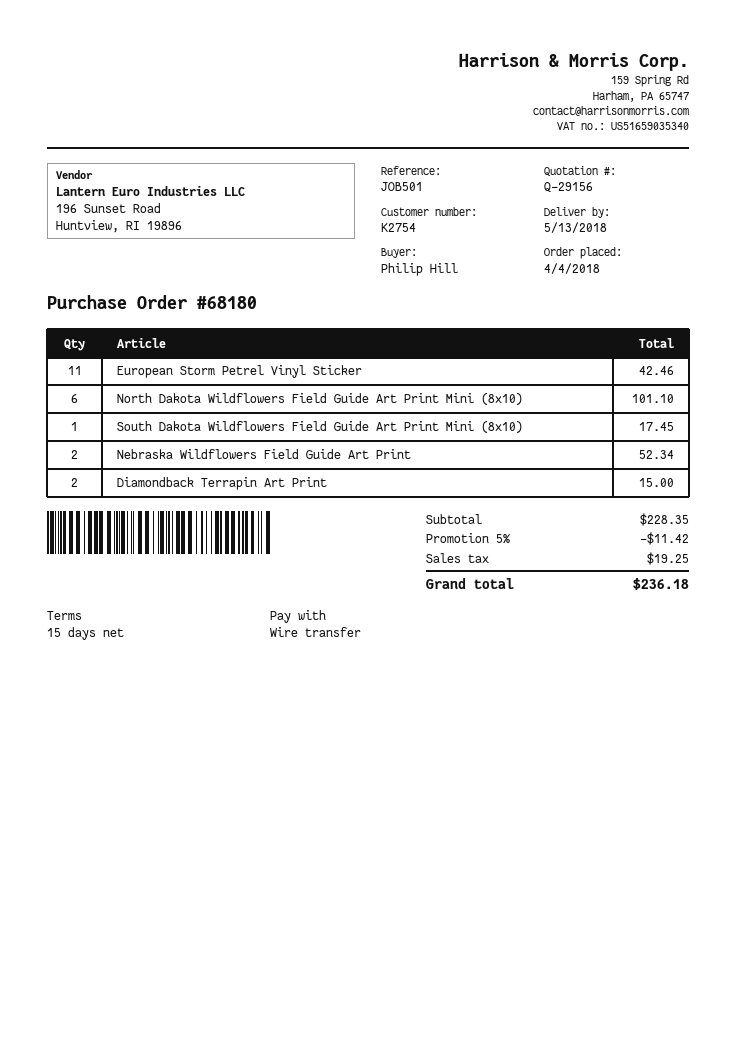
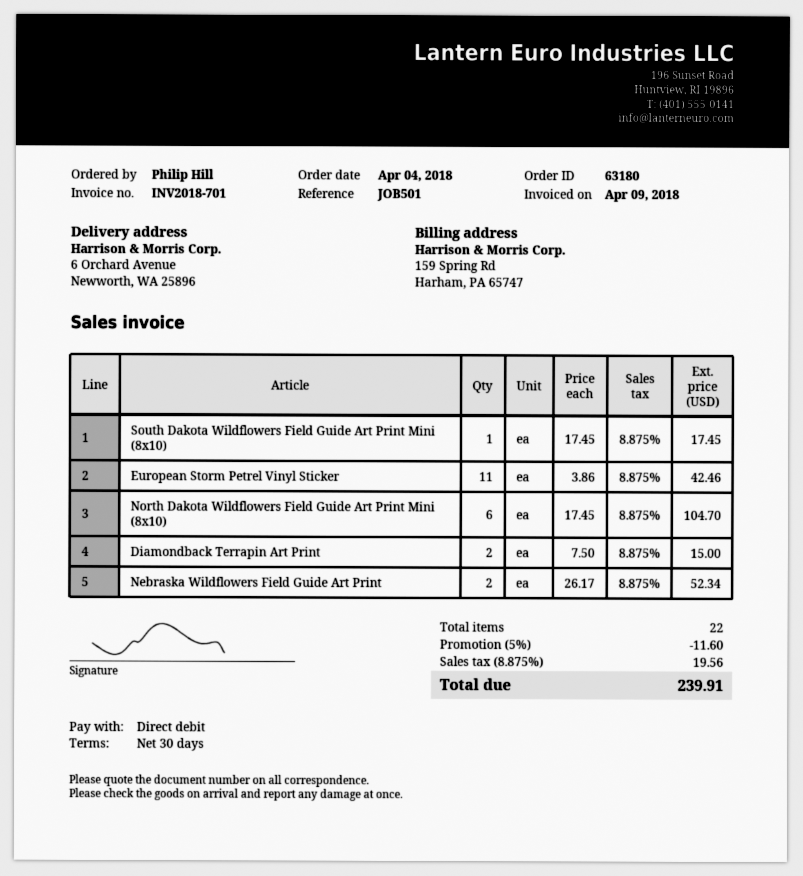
order number: 68180 -> 63180
payment terms: 15 days -> 30 days
payment method: bank transfer -> direct debit
North Dakota Wildflowers Field Guide Art Print Mini (8x10): 6 for 101.10 -> 6 for 104.70
discount: 5% = 11.42 -> 5% = 11.60
tax: 19.25 -> 19.56
total: 236.18 -> 239.91

